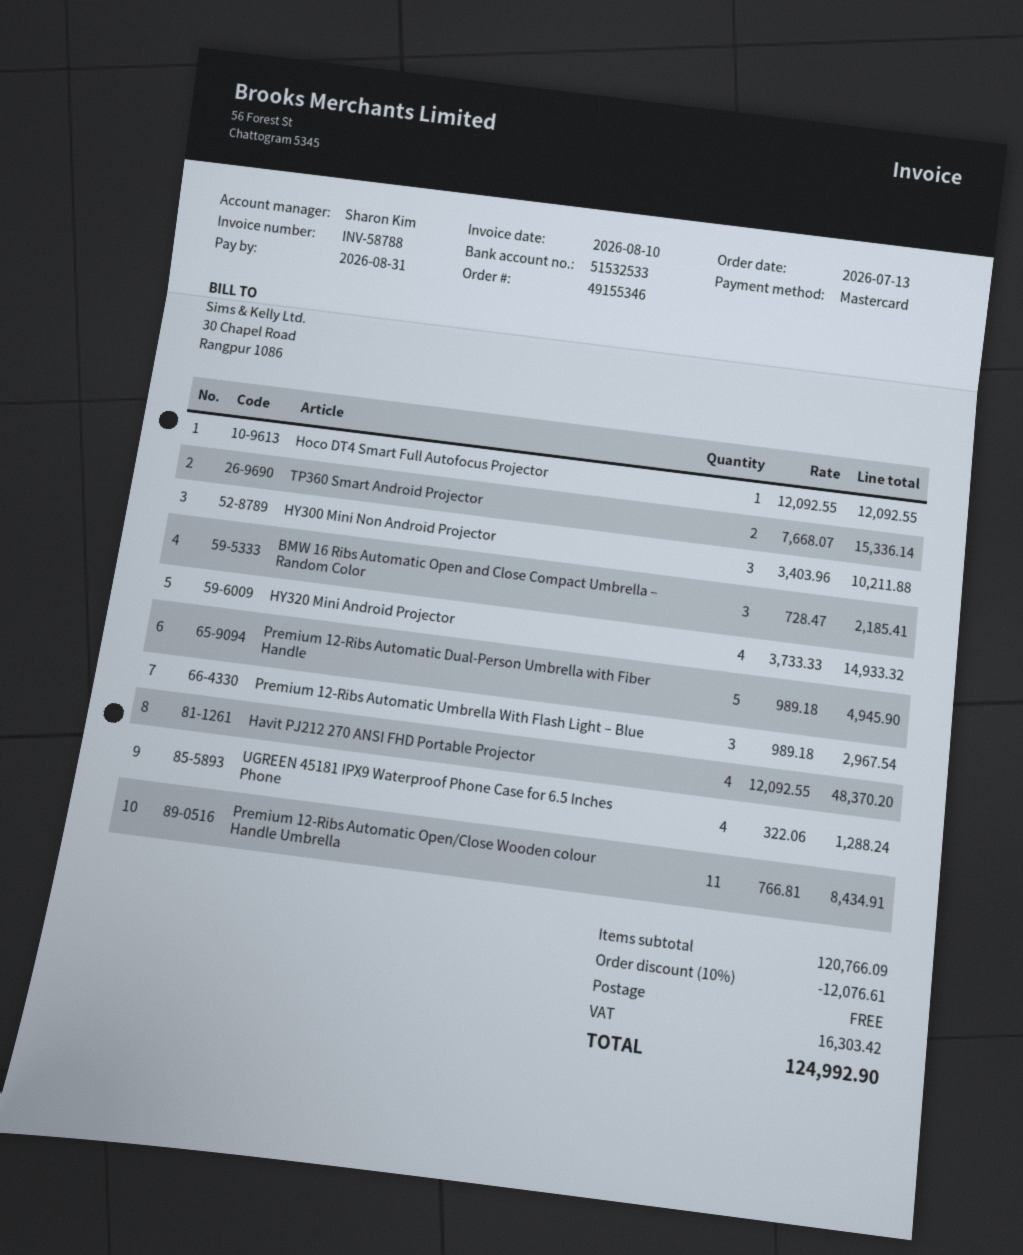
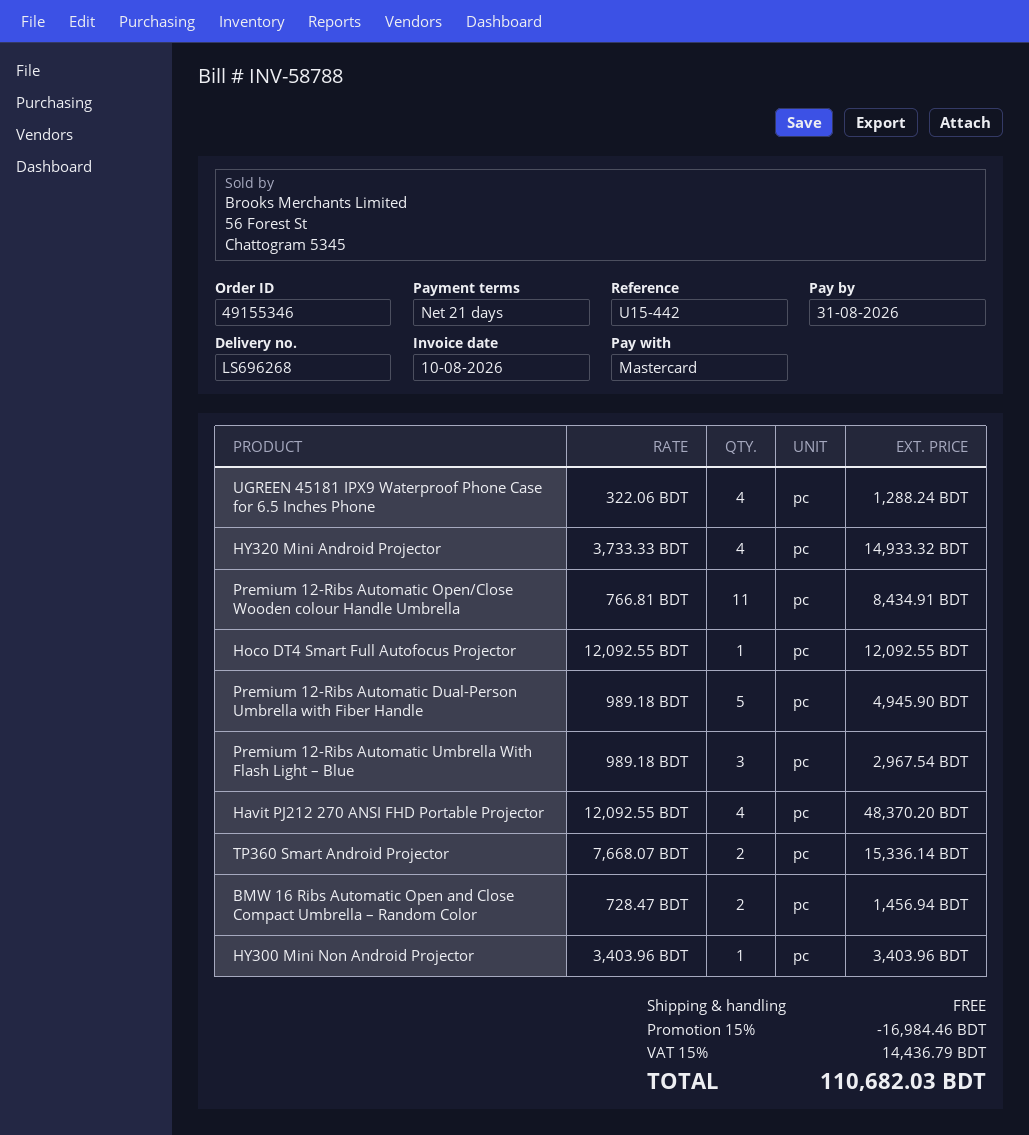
HY300 Mini Non Android Projector: 3 x 3403.96 = 10211.88 -> 1 x 3403.96 = 3403.96
BMW 16 Ribs Automatic Open and Close Compact Umbrella – Random Color: 3 x 728.47 = 2185.41 -> 2 x 728.47 = 1456.94
discount: 10% = 12076.61 -> 15% = 16984.46
tax: 16303.42 -> 14436.79
total: 124992.90 -> 110682.03

